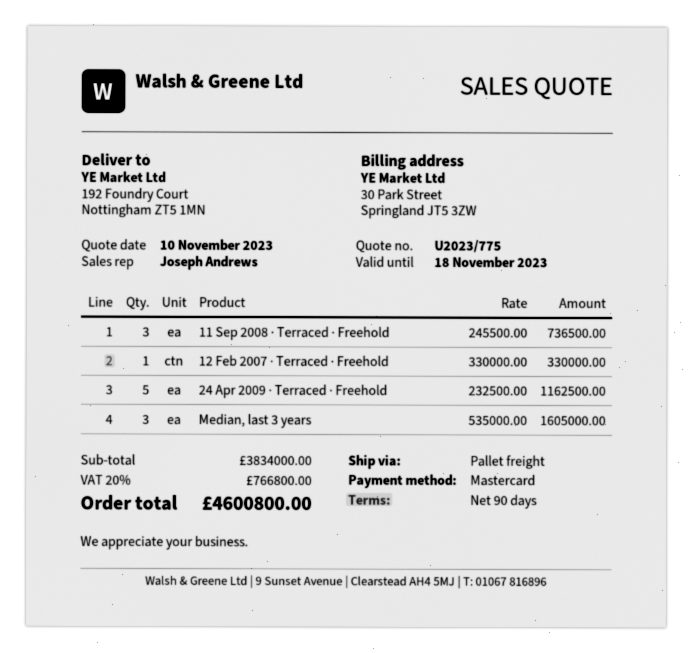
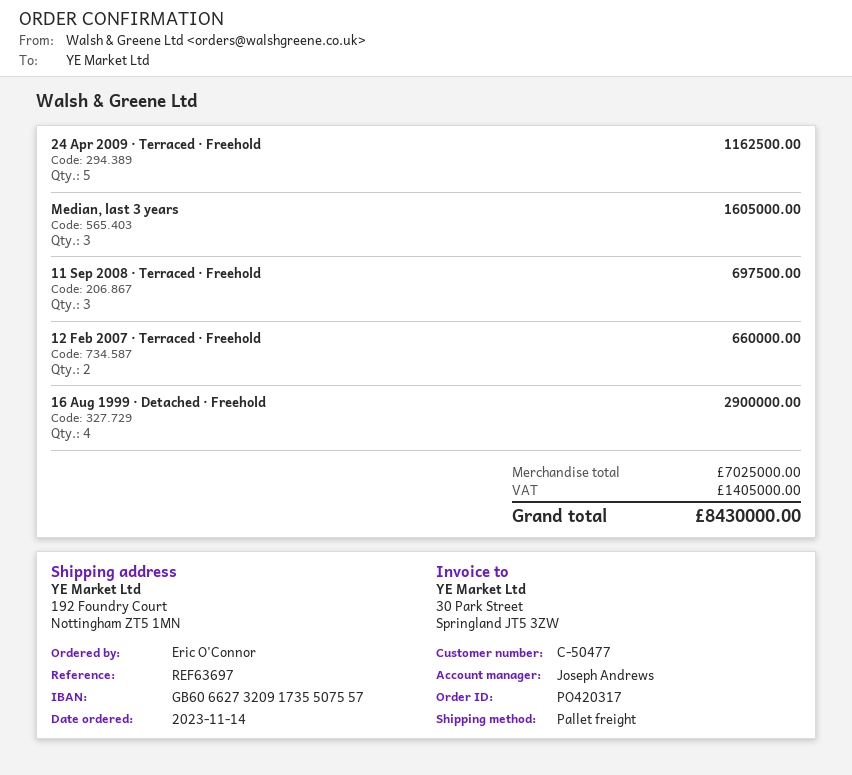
11 Sep 2008 · Terraced · Freehold: 3 for 736500.00 -> 3 for 697500.00
12 Feb 2007 · Terraced · Freehold: 1 for 330000.00 -> 2 for 660000.00
16 Aug 1999 · Detached · Freehold: none -> 4 for 2900000.00
subtotal: 3834000.00 -> 7025000.00
tax: 766800.00 -> 1405000.00
total: 4600800.00 -> 8430000.00

